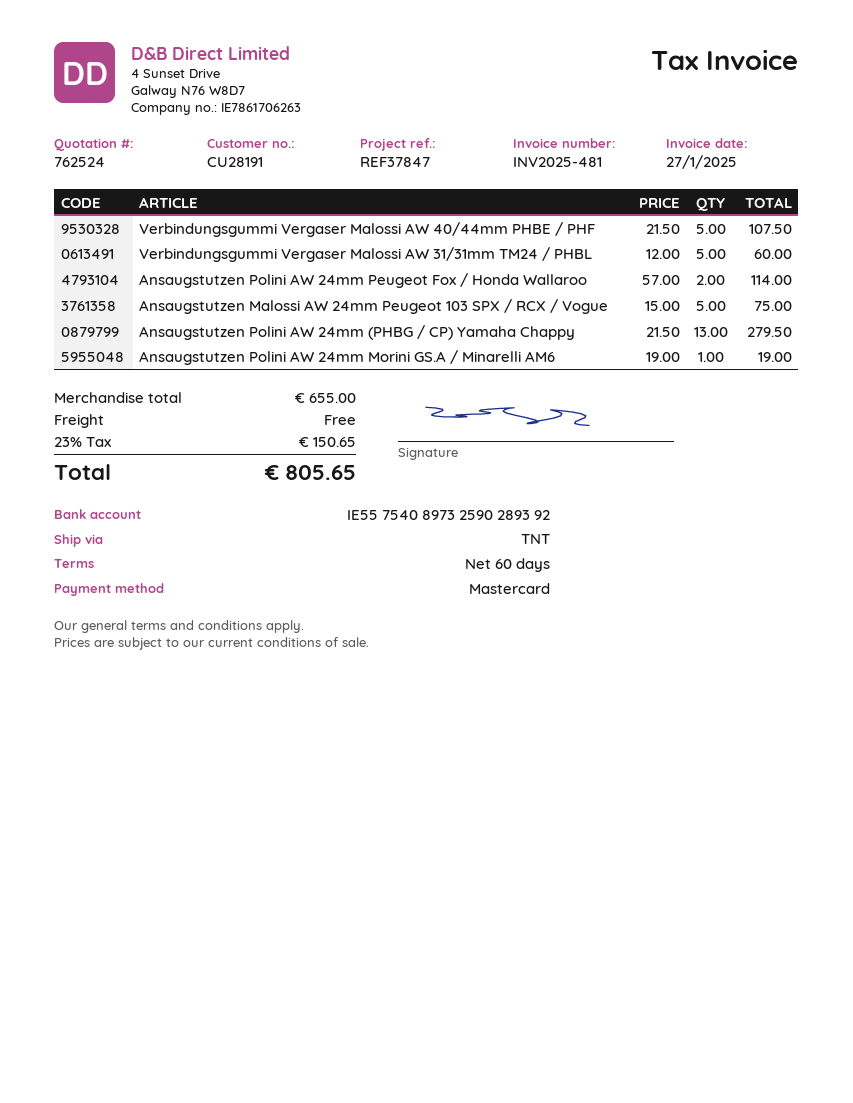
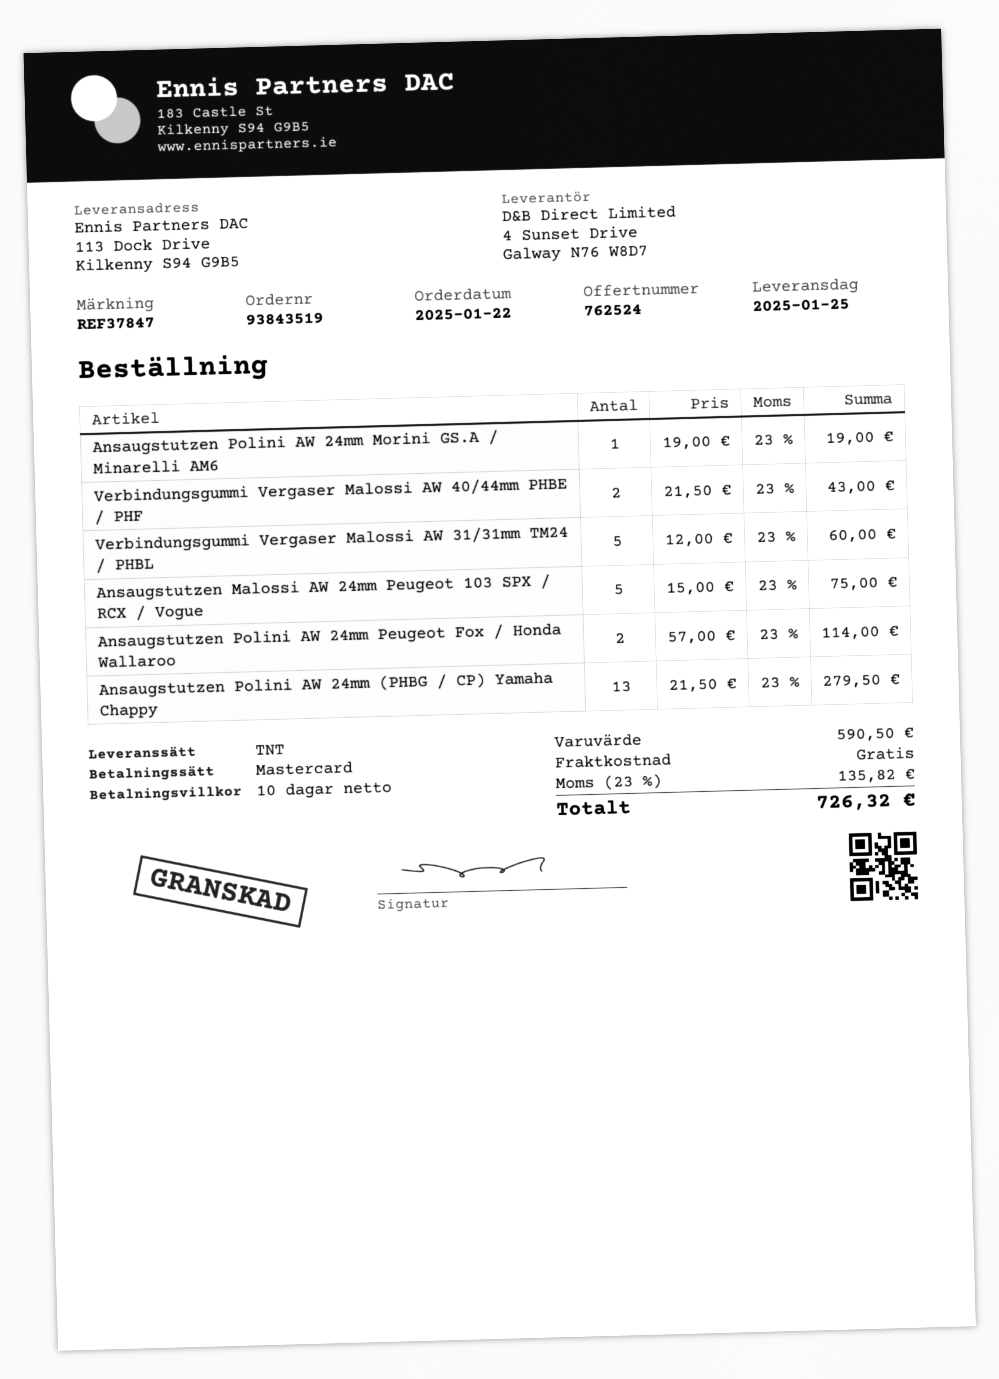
payment terms: 60 days -> 10 days
Verbindungsgummi Vergaser Malossi AW 40/44mm PHBE / PHF: 5 x 21.50 = 107.50 -> 2 x 21.50 = 43.00
subtotal: 655.00 -> 590.50
tax: 23% = 150.65 -> 23% = 135.82
total: 805.65 -> 726.32

